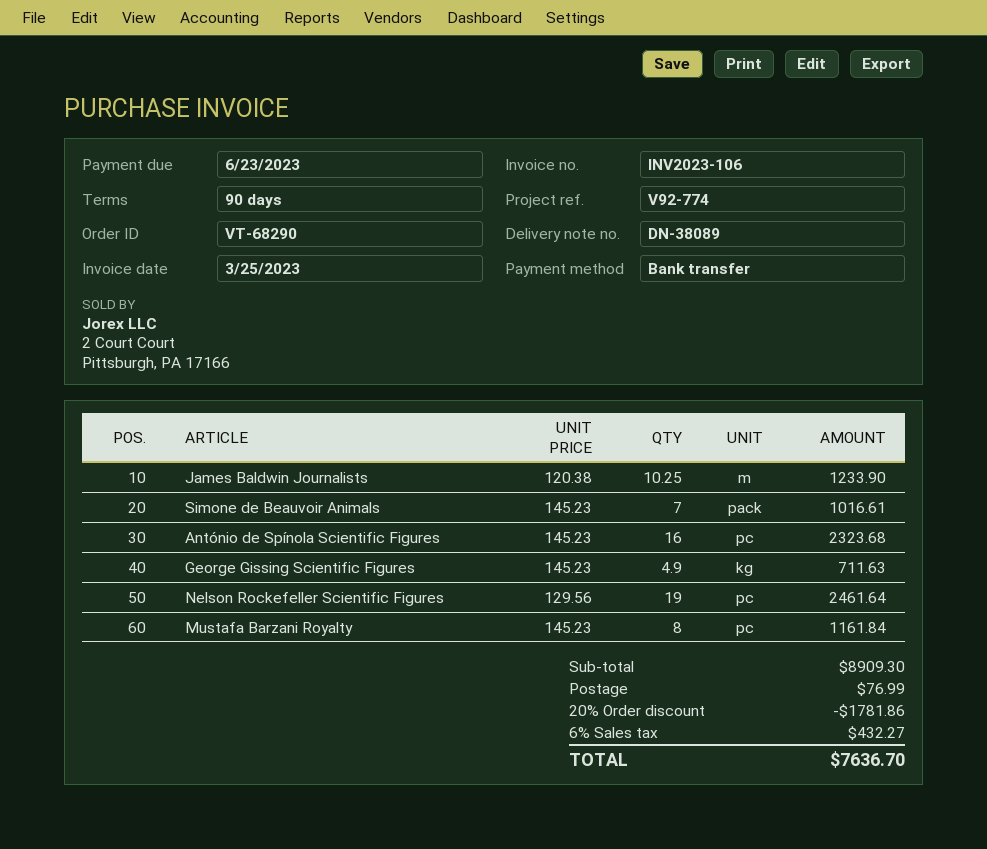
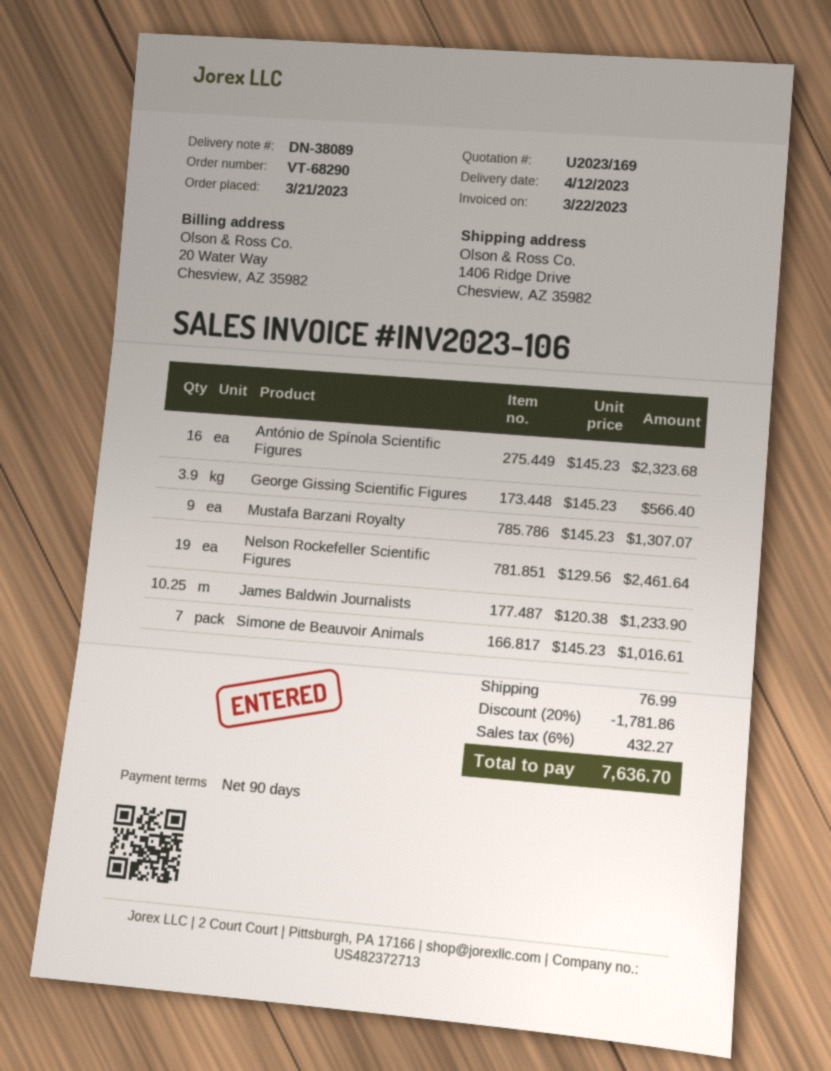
invoice date: 2023-03-25 -> 2023-03-22
George Gissing Scientific Figures: 4.9 x 145.23 = 711.63 -> 3.9 x 145.23 = 566.40
Mustafa Barzani Royalty: 8 x 145.23 = 1161.84 -> 9 x 145.23 = 1307.07

